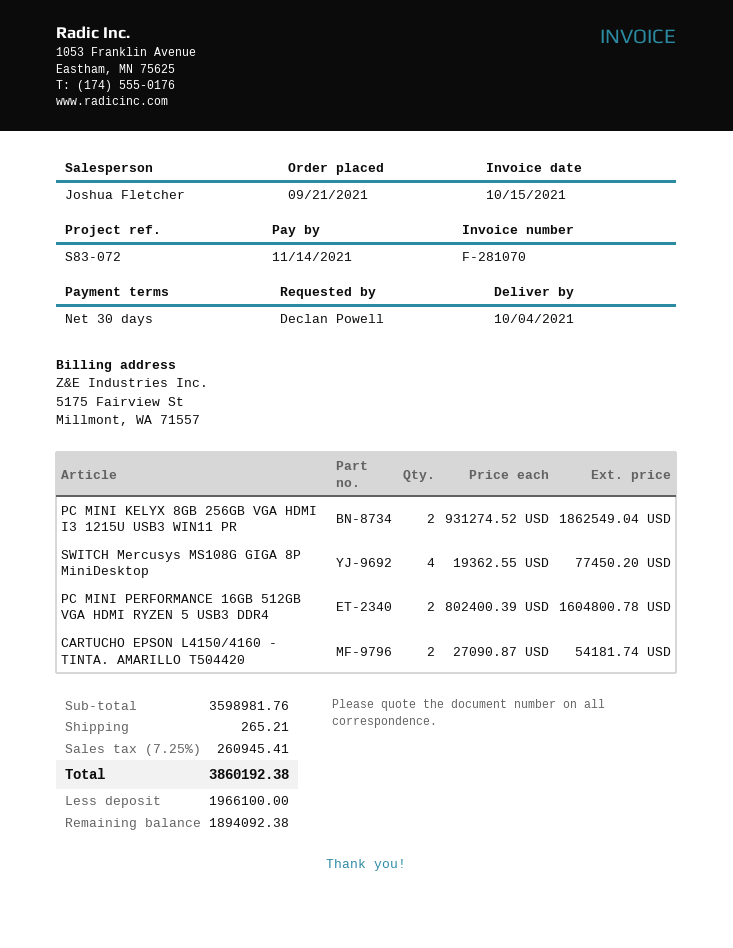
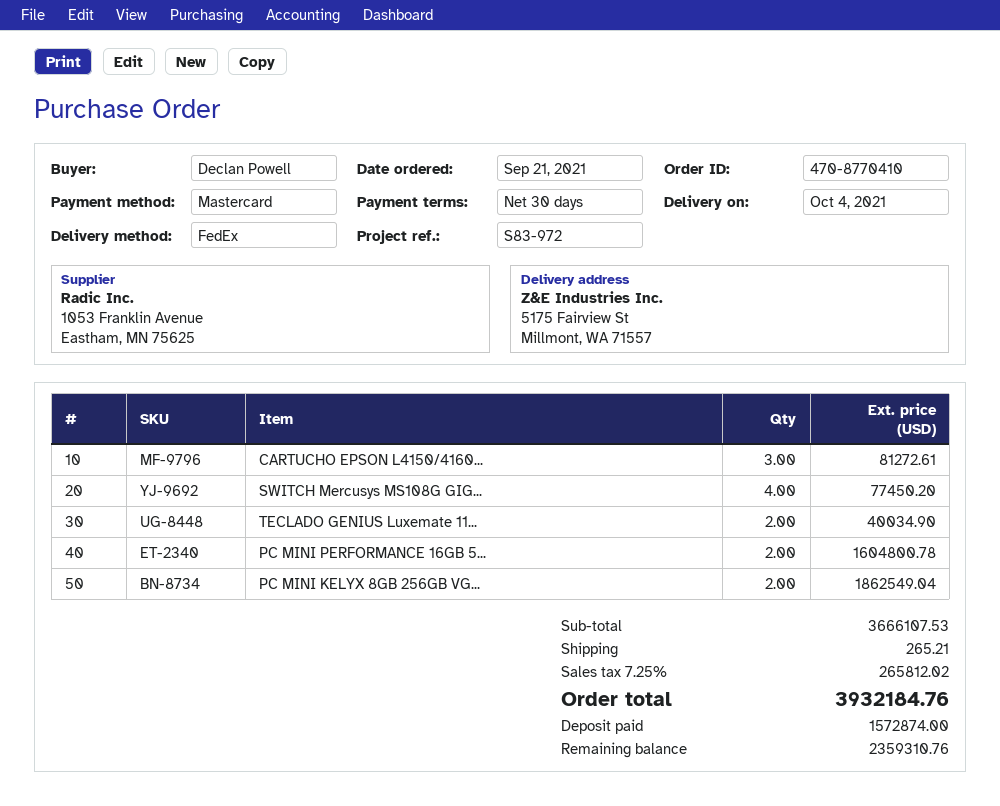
reference: S83-072 -> S83-972
CARTUCHO EPSON L4150/4160 - TINTA. AMARILLO T504420: 2 for 54181.74 -> 3 for 81272.61
TECLADO GENIUS Luxemate 11...: none -> 2 for 40034.90
subtotal: 3598981.76 -> 3666107.53
tax: 7.25% = 260945.41 -> 7.25% = 265812.02
total: 3860192.38 -> 3932184.76
deposit: 1966100.00 -> 1572874.00
balance: 1894092.38 -> 2359310.76

